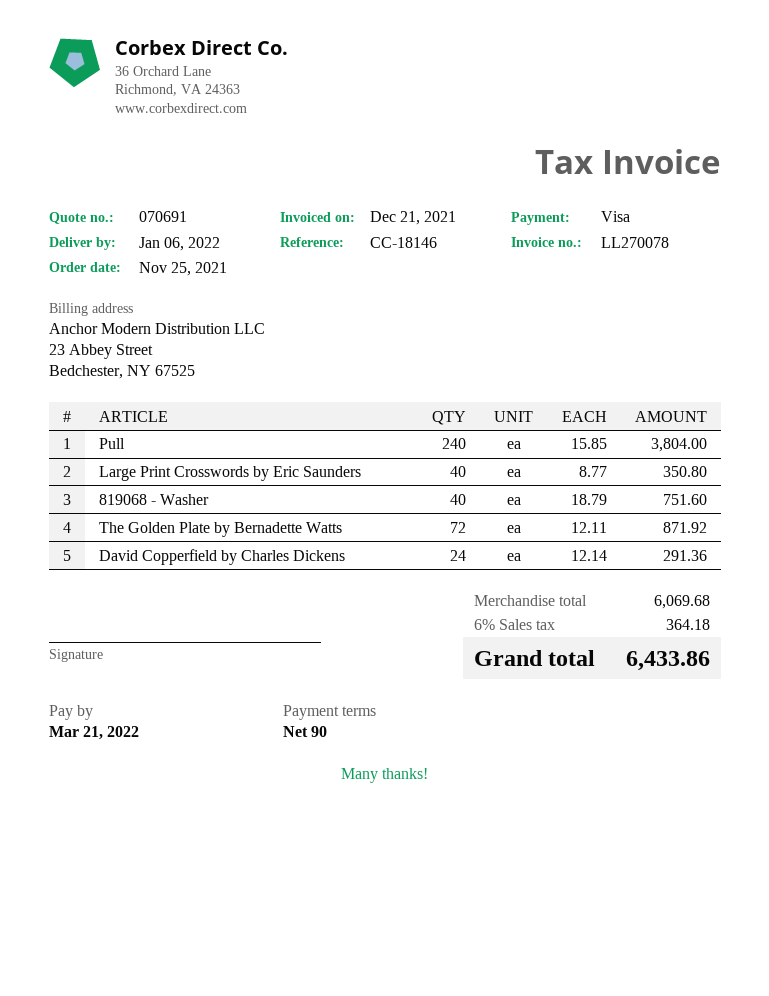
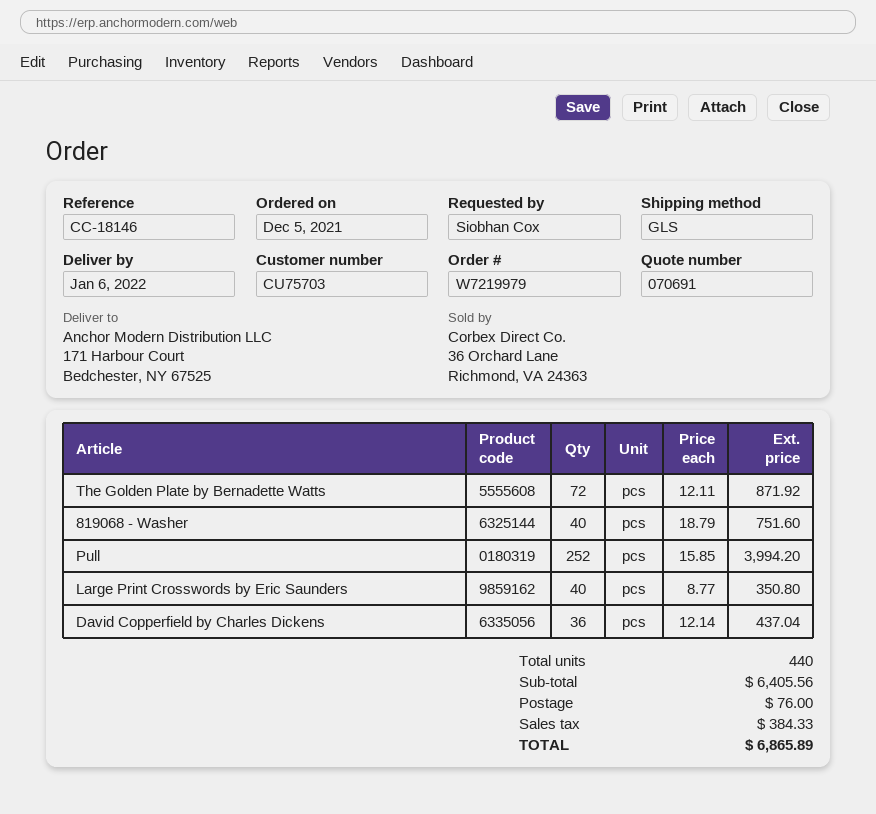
order date: 2021-11-25 -> 2021-12-05
Pull: 240 x 15.85 = 3804.00 -> 252 x 15.85 = 3994.20
David Copperfield by Charles Dickens: 24 x 12.14 = 291.36 -> 36 x 12.14 = 437.04
subtotal: 6069.68 -> 6405.56
shipping: none -> 76.00
tax: 364.18 -> 384.33
total: 6433.86 -> 6865.89

